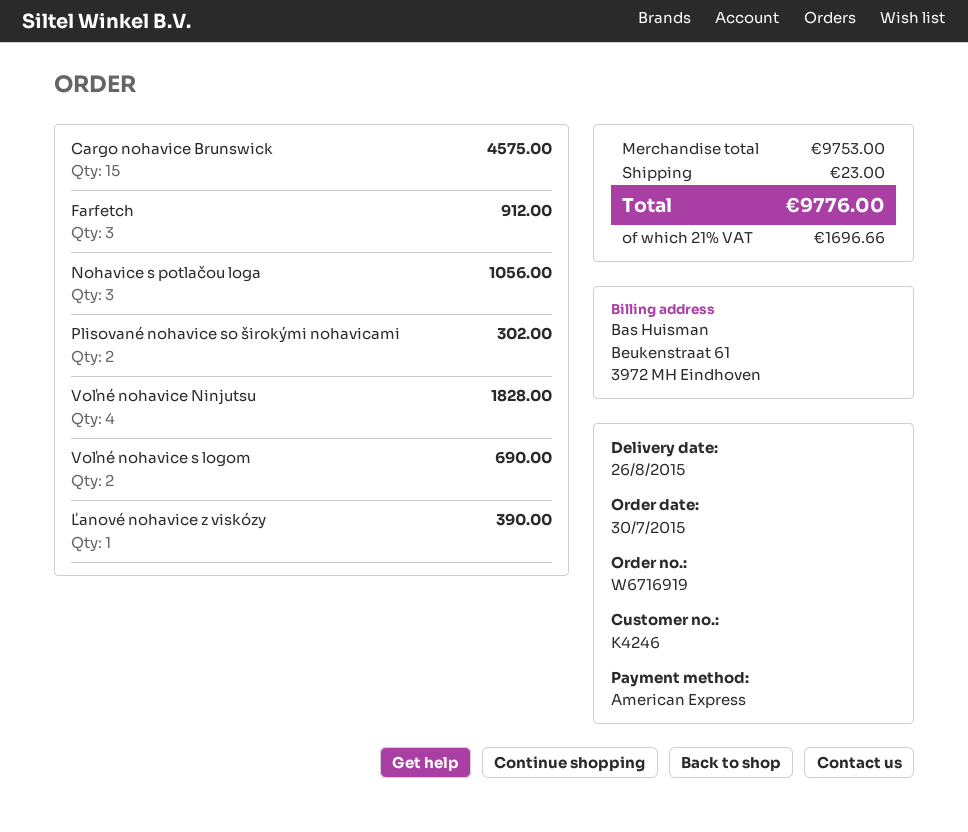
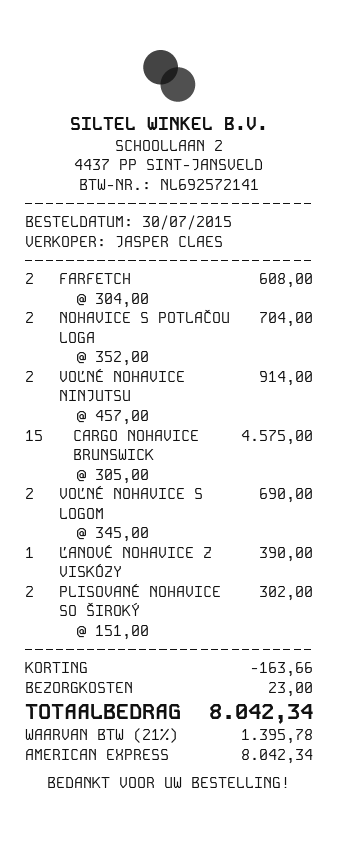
Farfetch: 3 for 912.00 -> 2 for 608.00
Nohavice s potlačou loga: 3 for 1056.00 -> 2 for 704.00
Voľné nohavice Ninjutsu: 4 for 1828.00 -> 2 for 914.00
discount: none -> 163.66
tax: 21% = 1696.66 -> 21% = 1395.78
total: 9776.00 -> 8042.34

